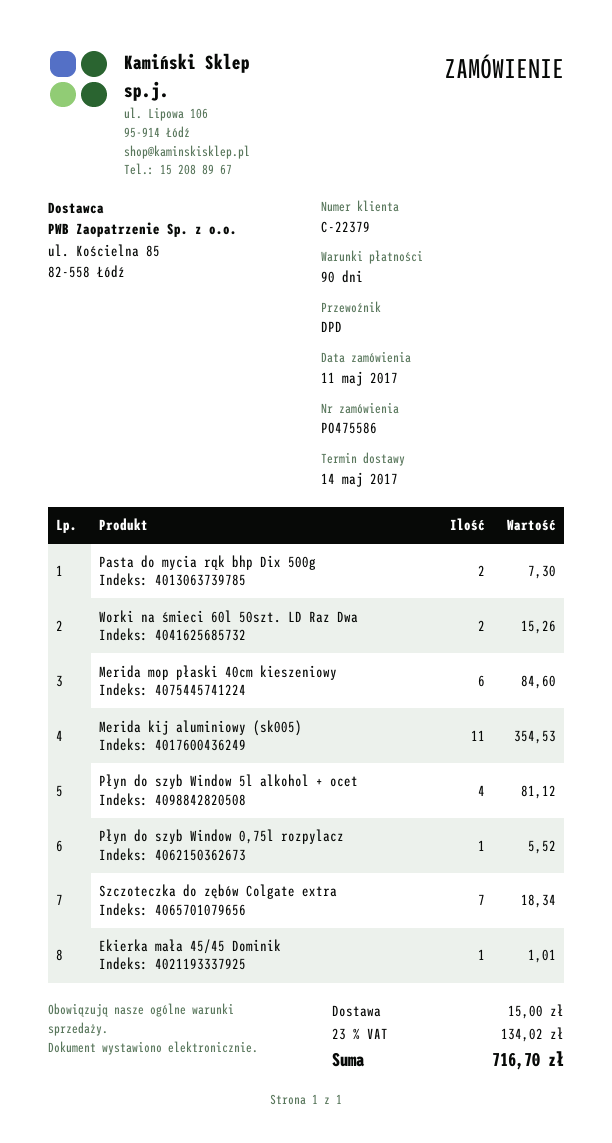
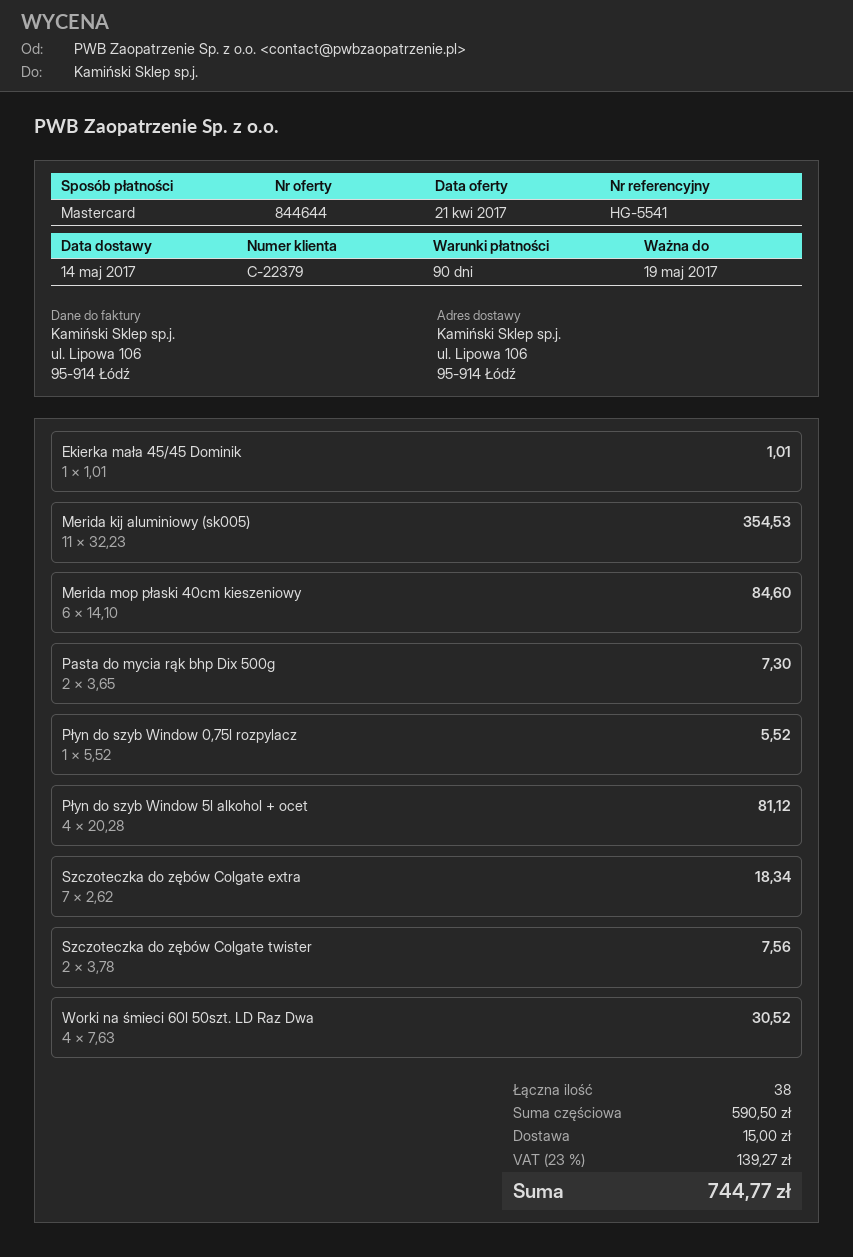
Worki na śmieci 60l 50szt. LD Raz Dwa: 2 for 15.26 -> 4 for 30.52
Szczoteczka do zębów Colgate twister: none -> 2 for 7.56
tax: 23% = 134.02 -> 23% = 139.27
total: 716.70 -> 744.77

